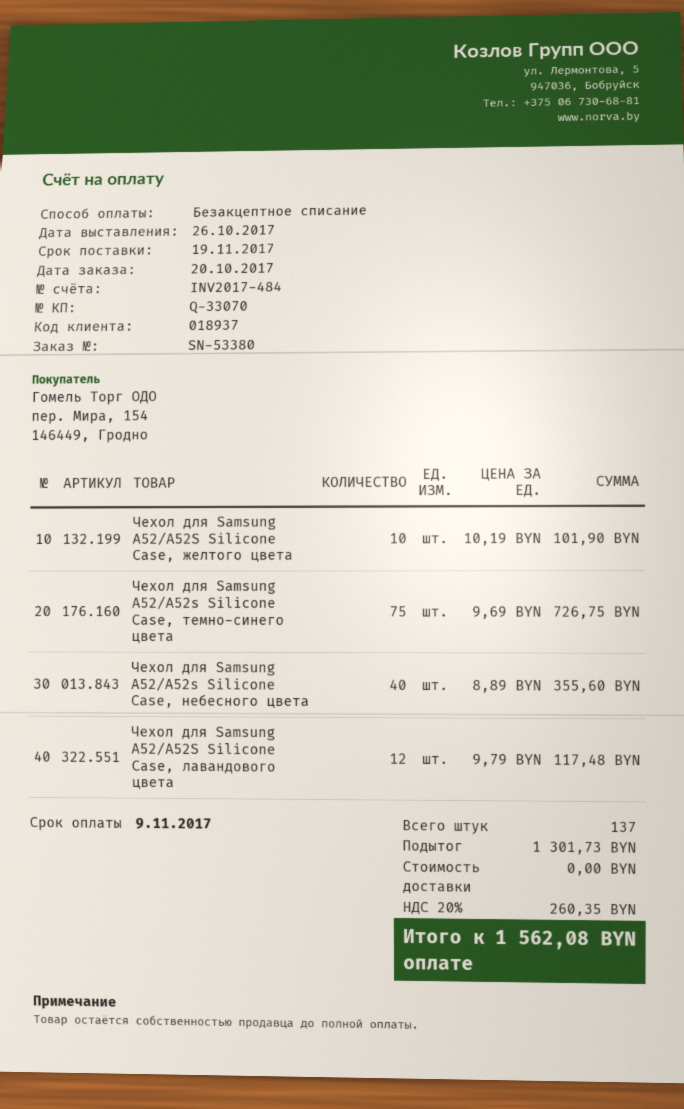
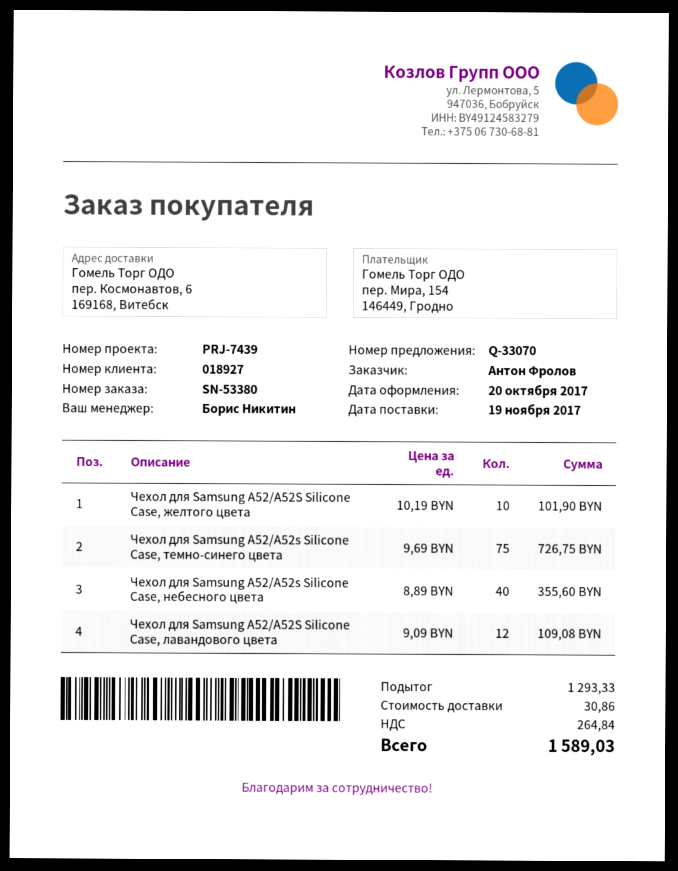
customer number: 018937 -> 018927
Чехол для Samsung A52/A52S Silicone Case, лавандового цвета: 12 x 9.79 = 117.48 -> 12 x 9.09 = 109.08
subtotal: 1301.73 -> 1293.33
shipping: 0.00 -> 30.86
tax: 260.35 -> 264.84
total: 1562.08 -> 1589.03

